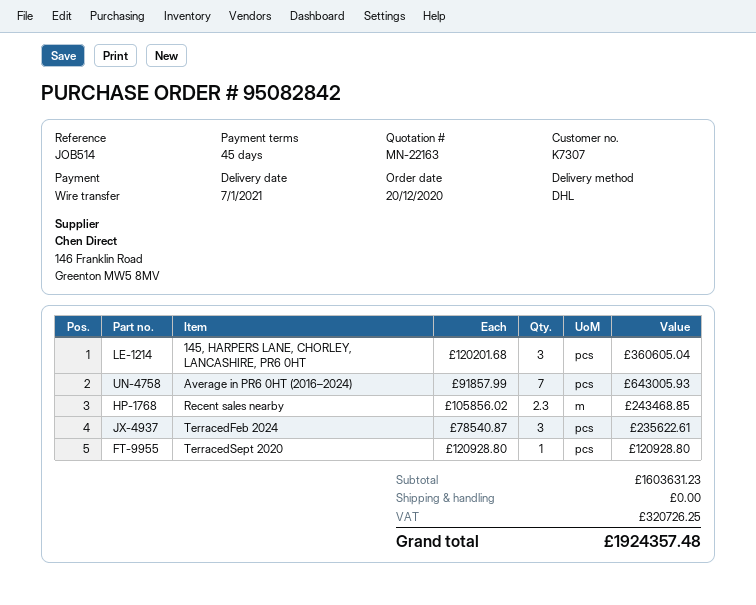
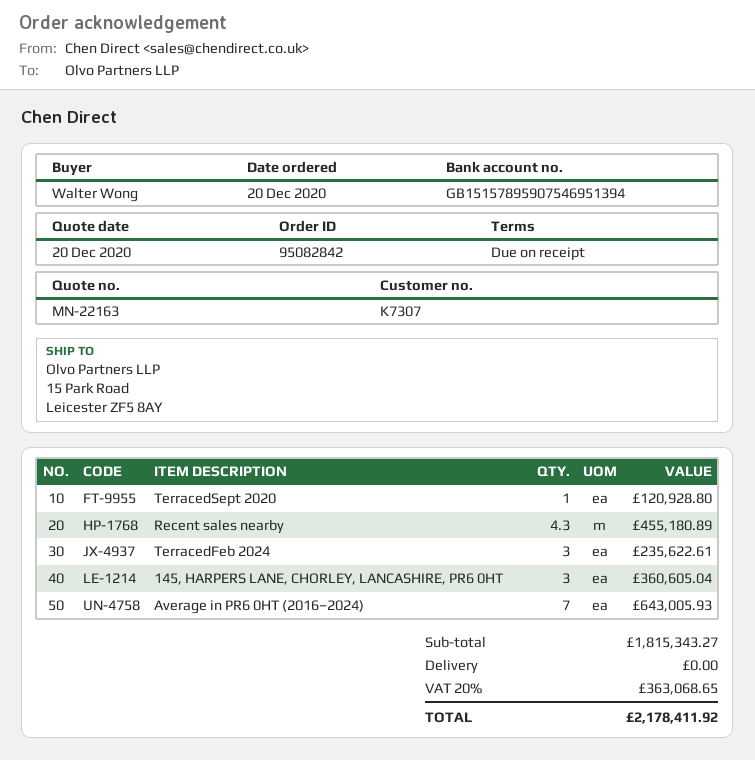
payment terms: 45 days -> on receipt
Recent sales nearby: 2.3 for 243468.85 -> 4.3 for 455180.89
subtotal: 1603631.23 -> 1815343.27
tax: 320726.25 -> 363068.65
total: 1924357.48 -> 2178411.92

